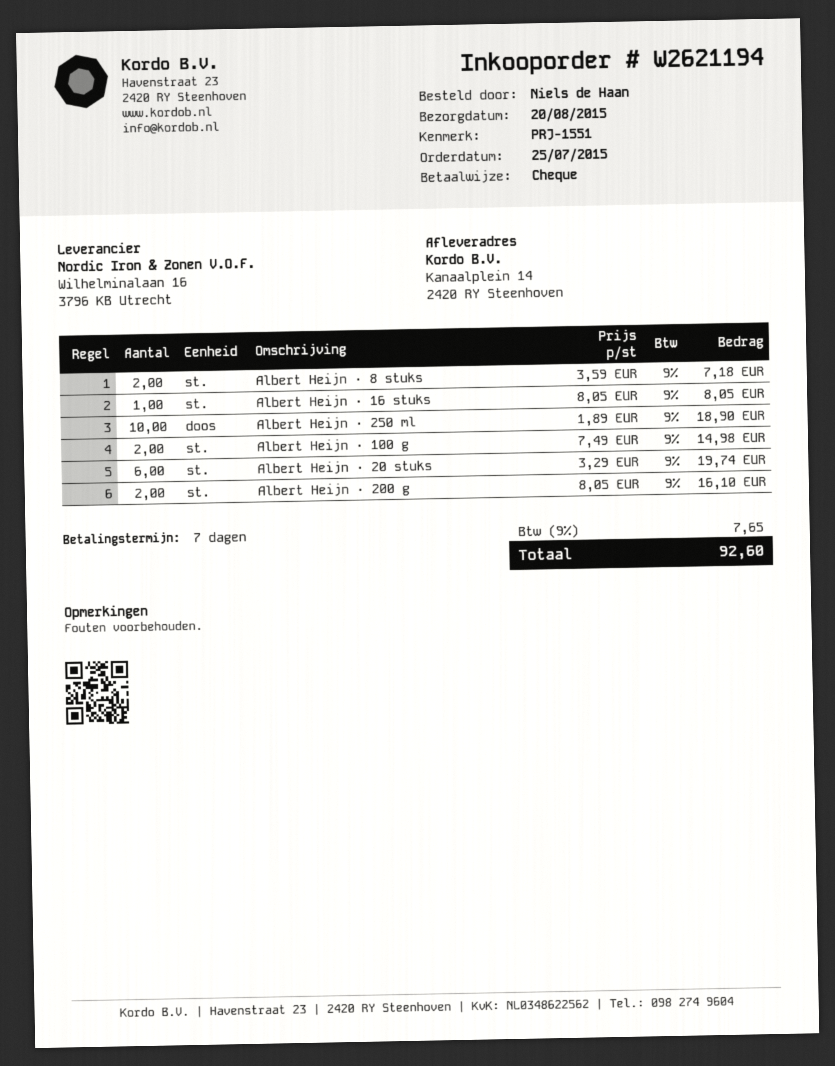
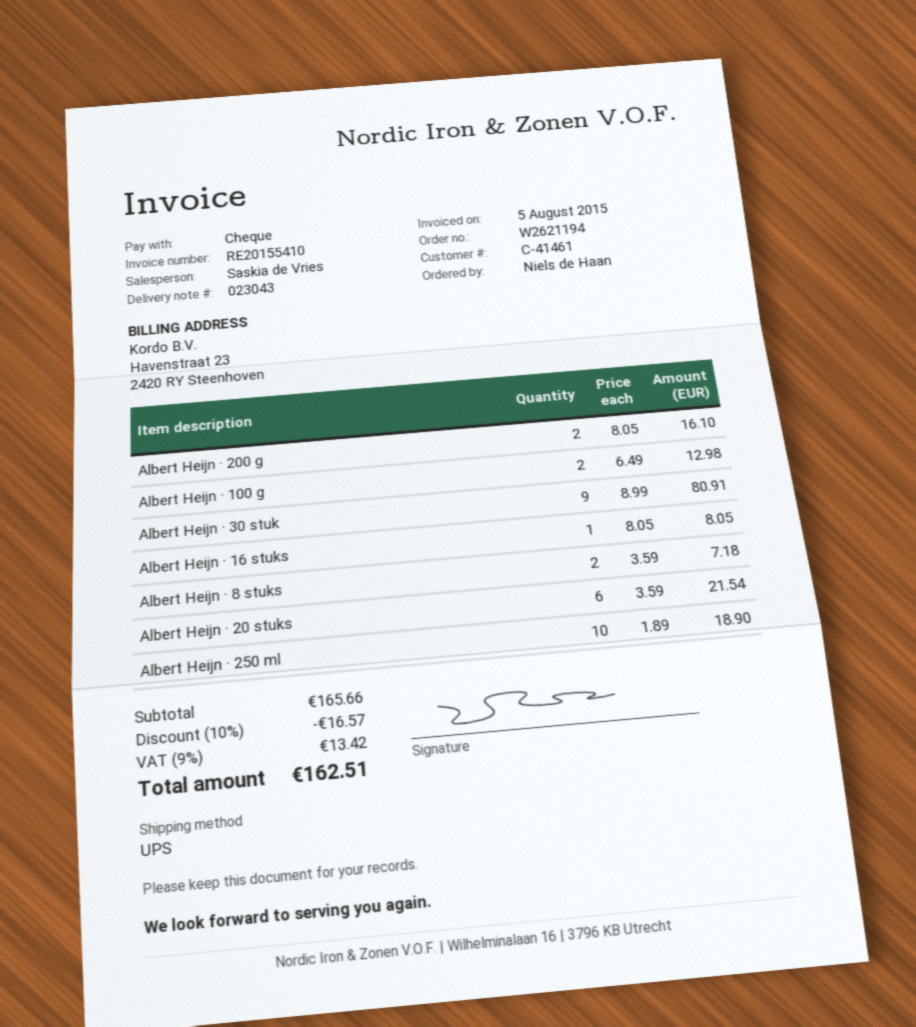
Albert Heijn · 100 g: 2 x 7.49 = 14.98 -> 2 x 6.49 = 12.98
Albert Heijn · 20 stuks: 6 x 3.29 = 19.74 -> 6 x 3.59 = 21.54
Albert Heijn · 30 stuk: none -> 9 x 8.99 = 80.91
discount: none -> 10% = 16.57
tax: 9% = 7.65 -> 9% = 13.42
total: 92.60 -> 162.51

